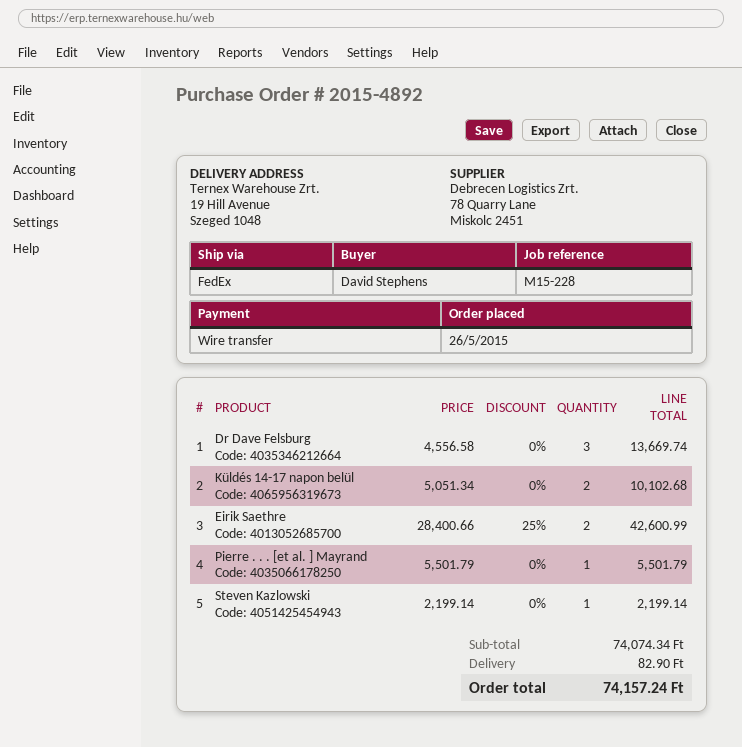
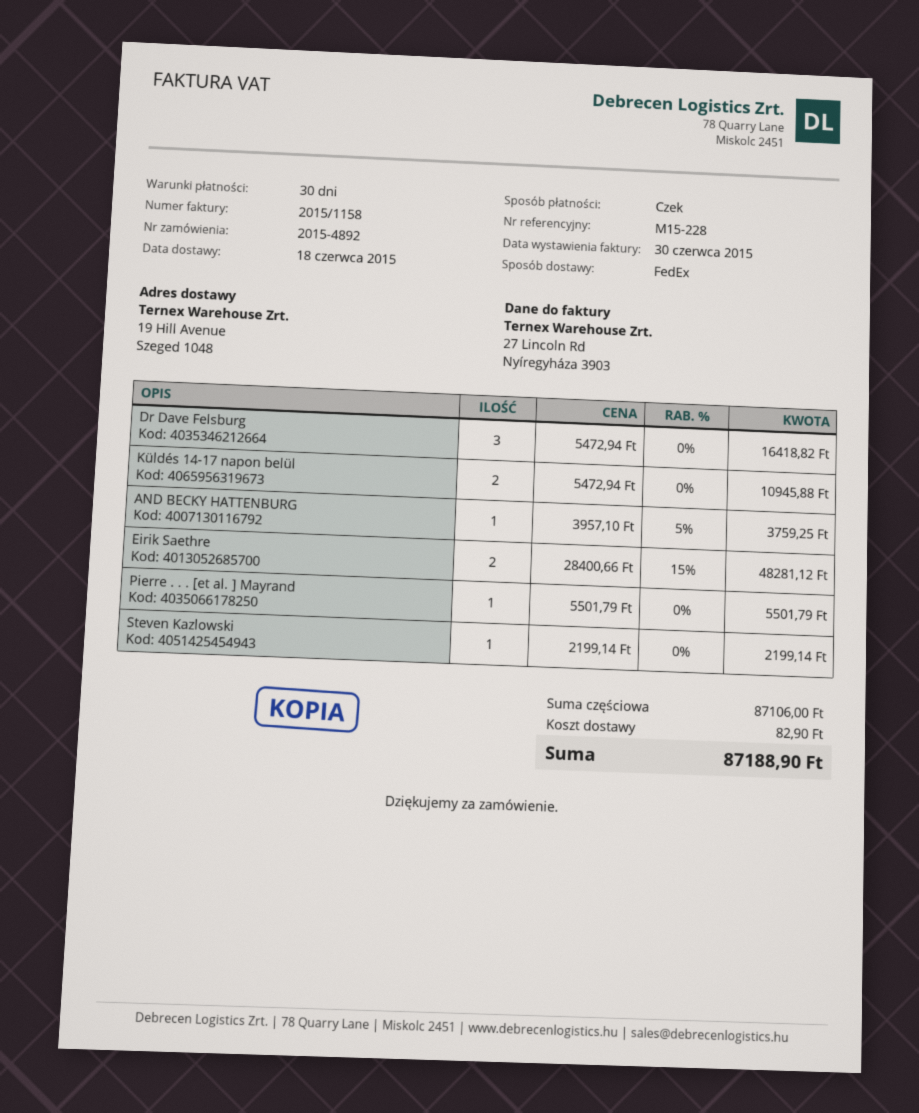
payment method: bank transfer -> cheque
Dr Dave Felsburg: 3 x 4556.58 = 13669.74 -> 3 x 5472.94 = 16418.82
Küldés 14-17 napon belül: 2 x 5051.34 = 10102.68 -> 2 x 5472.94 = 10945.88
Eirik Saethre: 2 x 28400.66 - 25% = 42600.99 -> 2 x 28400.66 - 15% = 48281.12
AND BECKY HATTENBURG: none -> 1 x 3957.10 - 5% = 3759.25
subtotal: 74074.34 -> 87106.00
total: 74157.24 -> 87188.90

